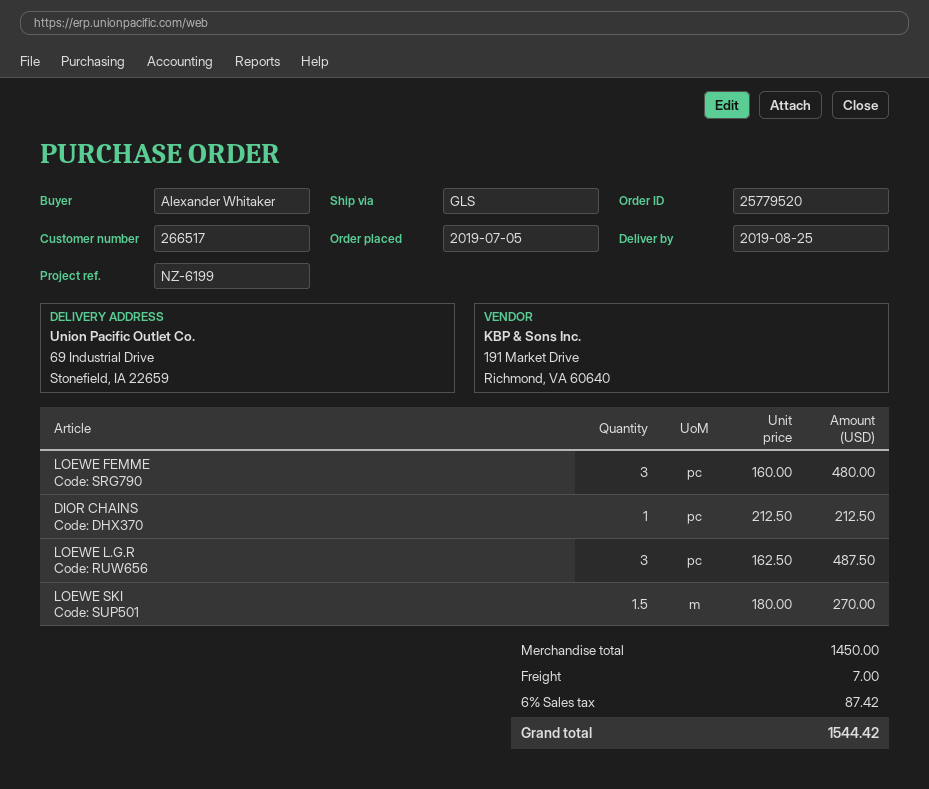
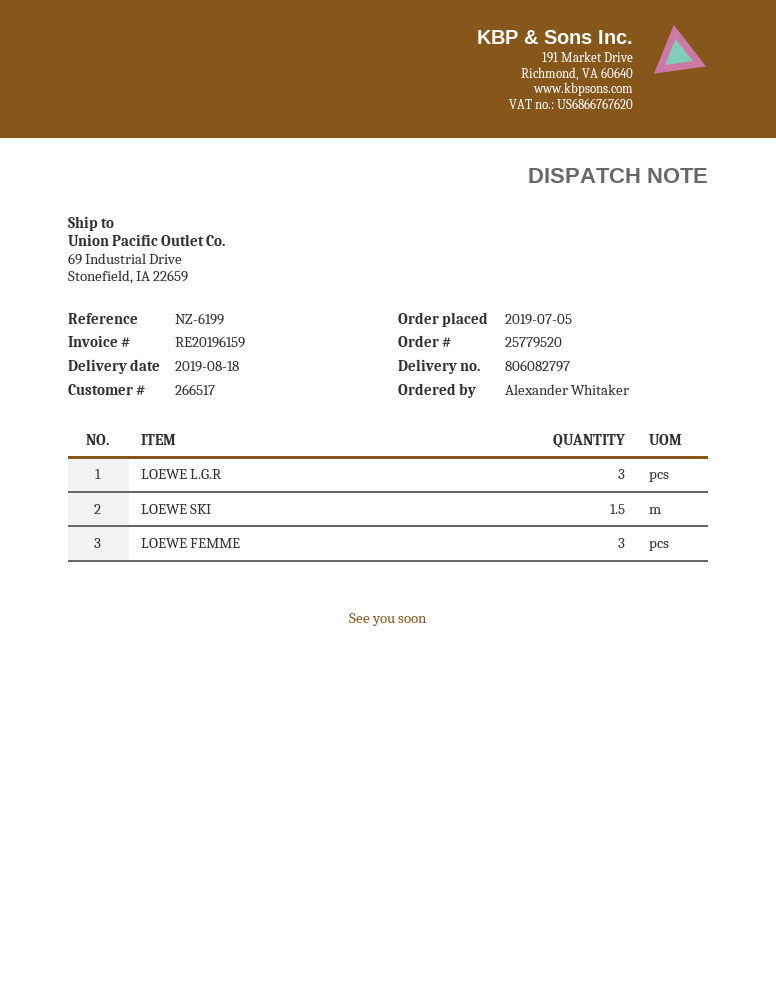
delivery date: 2019-08-25 -> 2019-08-18
DIOR CHAINS: 1 -> none

